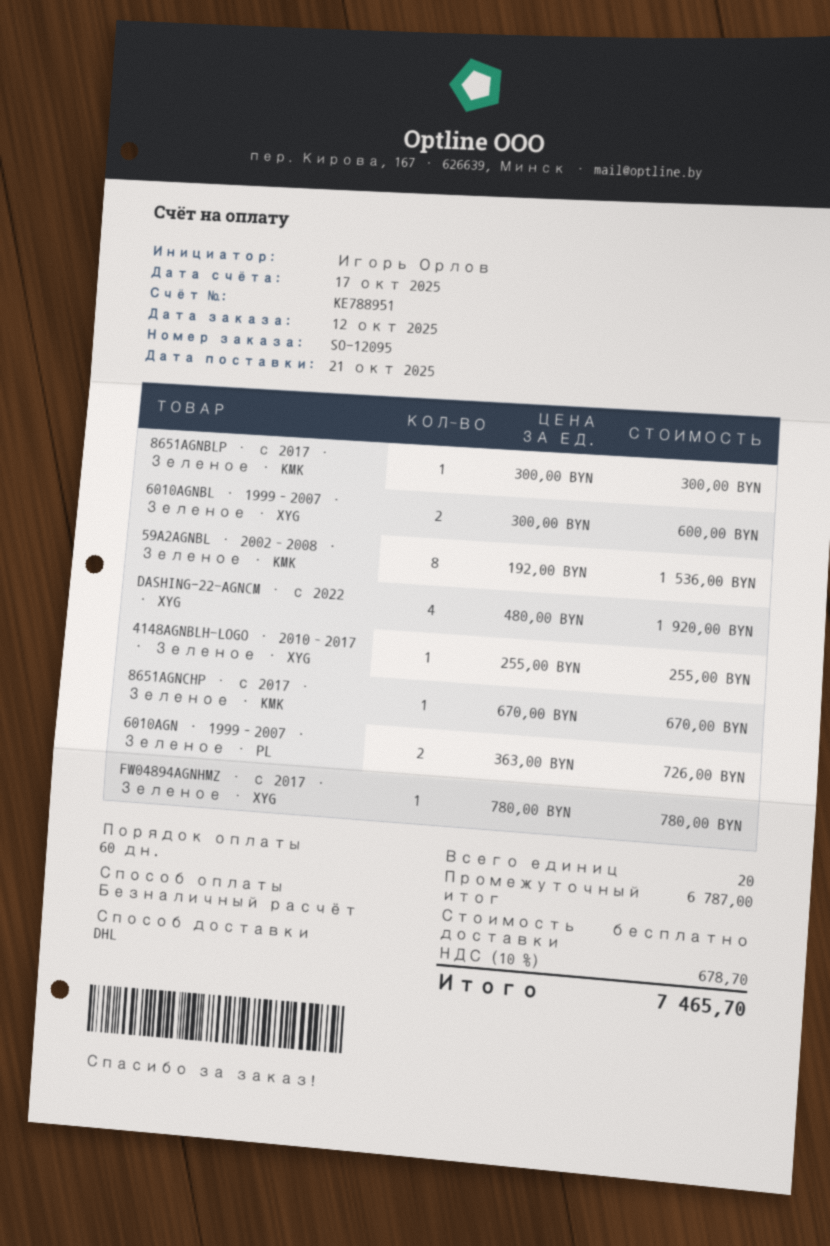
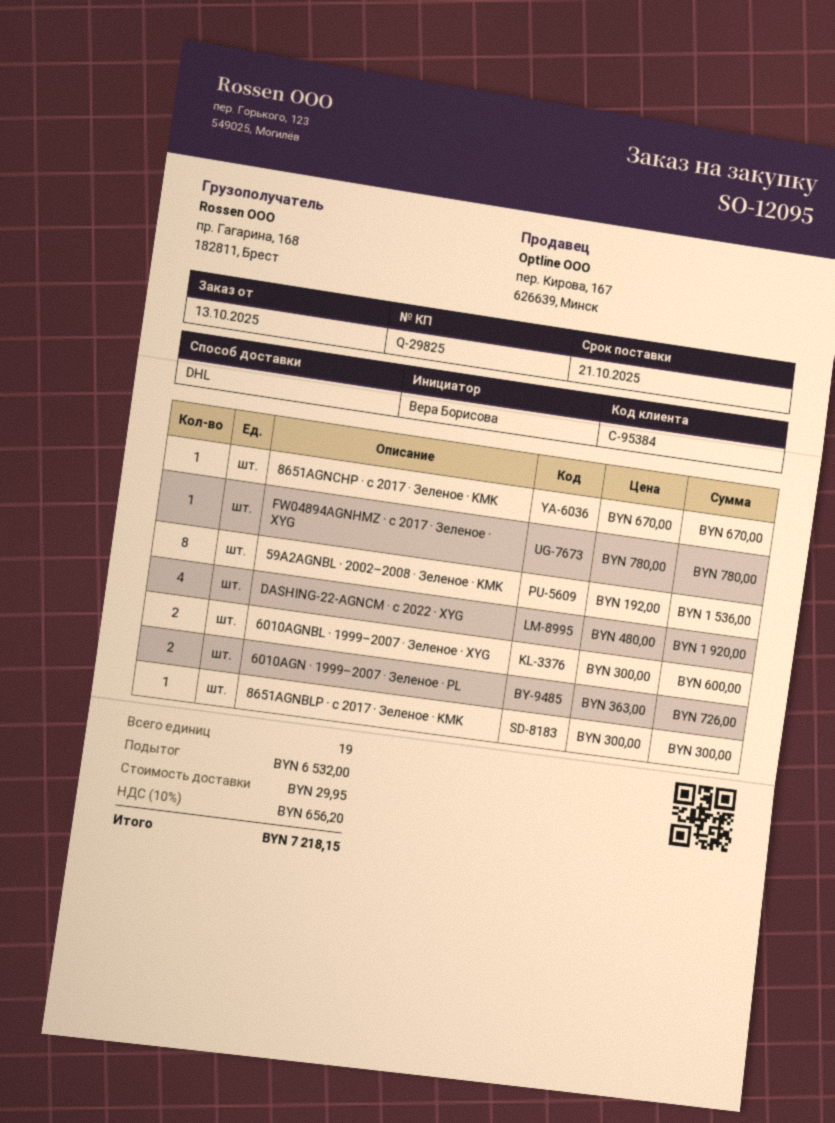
order date: 2025-10-12 -> 2025-10-13
ordered by: Игорь Орлов -> Вера Борисова
4148AGNBLH-LOGO · 2010–2017 · Зеленое · XYG: 1 x 255.00 = 255.00 -> none
total quantity: 20 -> 19
subtotal: 6787.00 -> 6532.00
shipping: 0.00 -> 29.95
tax: 10% = 678.70 -> 10% = 656.20
total: 7465.70 -> 7218.15

